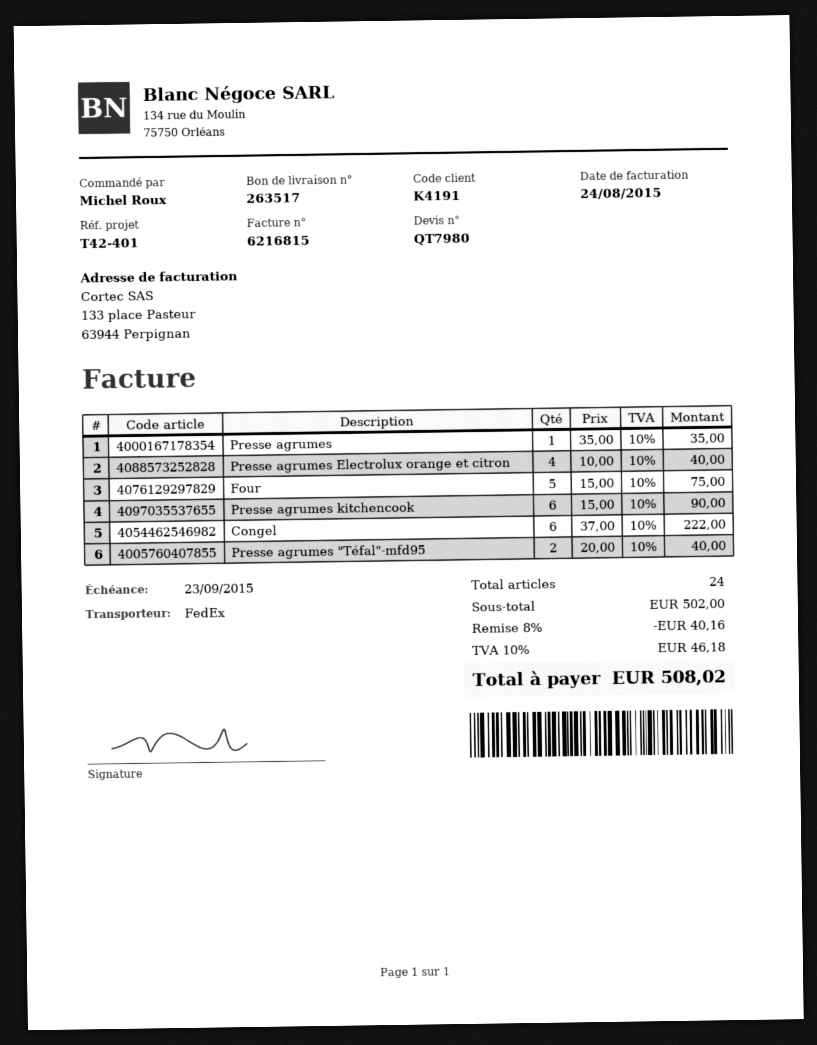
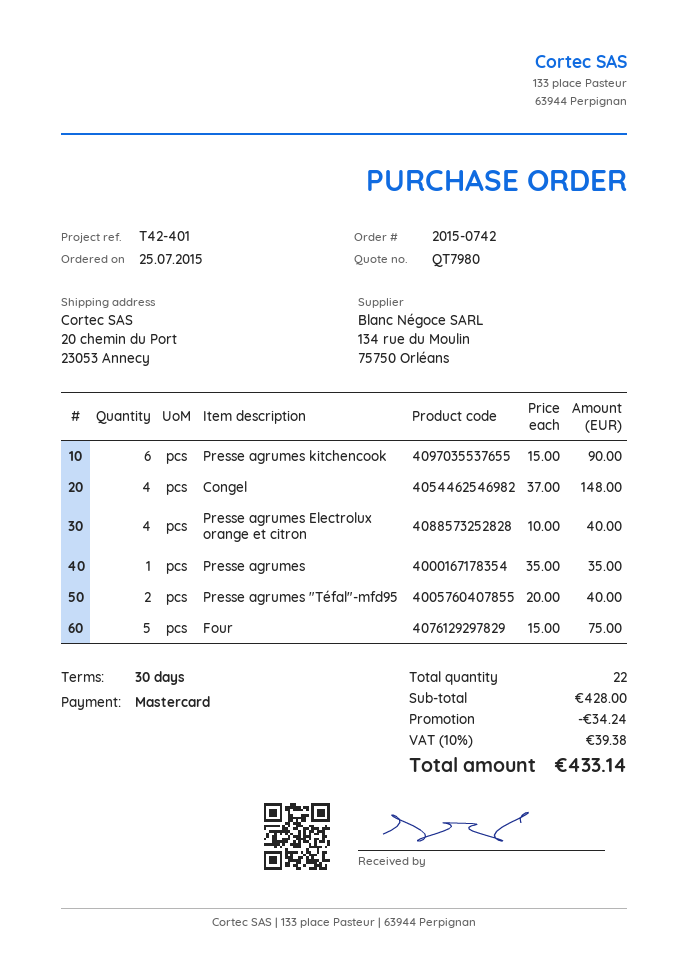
Congel: 6 x 37.00 = 222.00 -> 4 x 37.00 = 148.00
total quantity: 24 -> 22
subtotal: 502.00 -> 428.00
discount: 40.16 -> 34.24
tax: 10% = 46.18 -> 10% = 39.38
total: 508.02 -> 433.14

